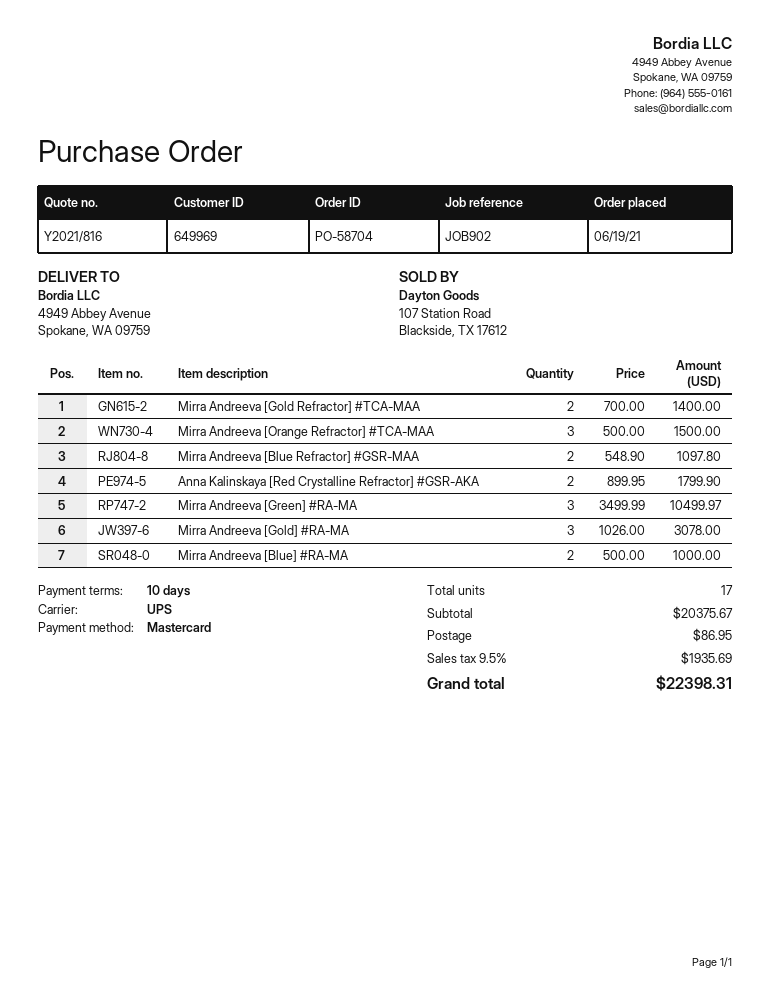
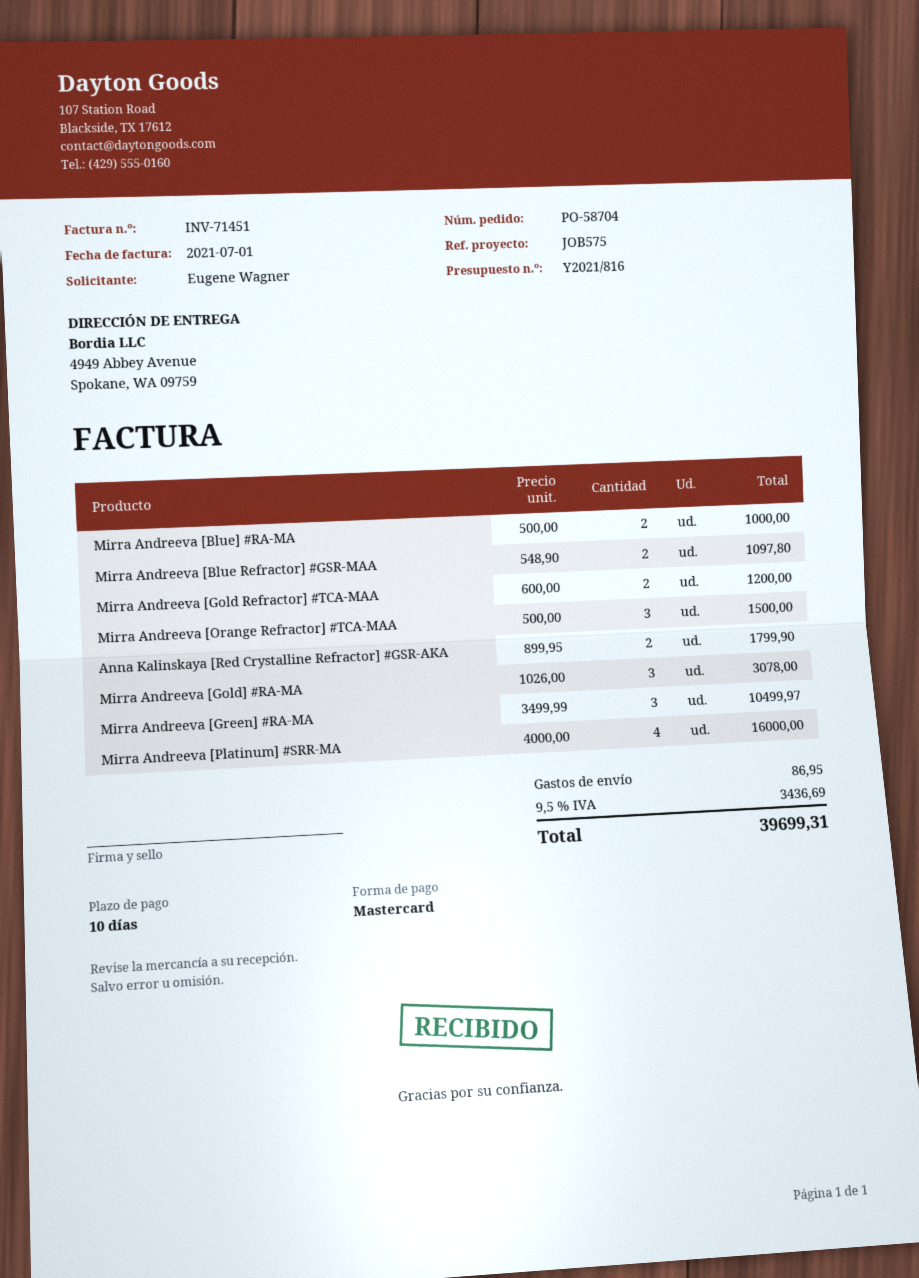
reference: JOB902 -> JOB575
Mirra Andreeva [Gold Refractor] #TCA-MAA: 2 x 700.00 = 1400.00 -> 2 x 600.00 = 1200.00
Mirra Andreeva [Platinum] #SRR-MA: none -> 4 x 4000.00 = 16000.00
tax: 9.5% = 1935.69 -> 9.5% = 3436.69
total: 22398.31 -> 39699.31

